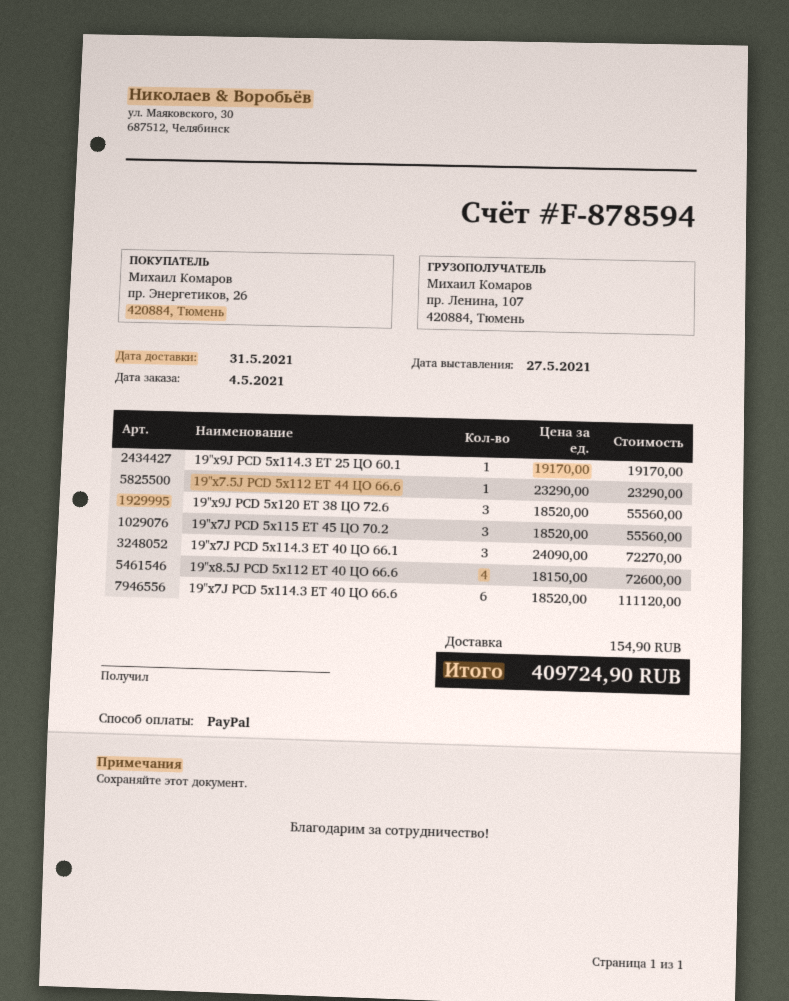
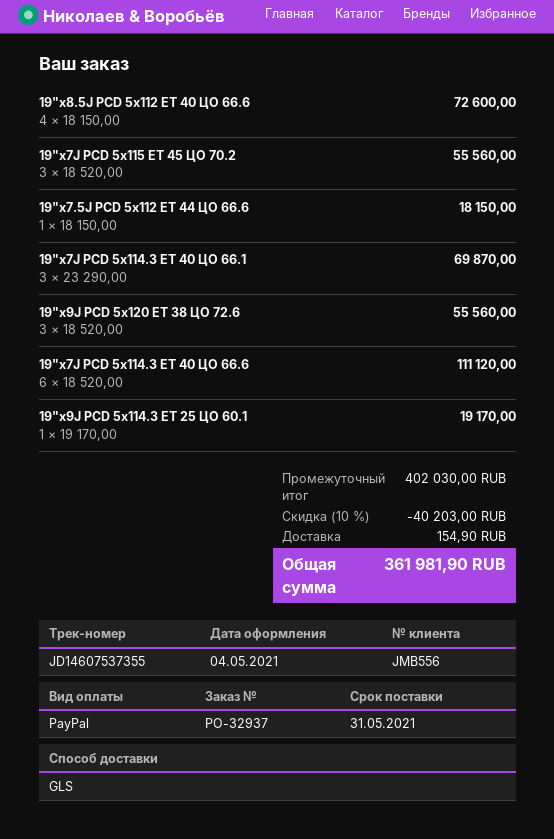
19"x7.5J PCD 5x112 ЕТ 44 ЦО 66.6: 1 x 23290.00 = 23290.00 -> 1 x 18150.00 = 18150.00
19"x7J PCD 5x114.3 ЕТ 40 ЦО 66.1: 3 x 24090.00 = 72270.00 -> 3 x 23290.00 = 69870.00
discount: none -> 10% = 40203.00
total: 409724.90 -> 361981.90

